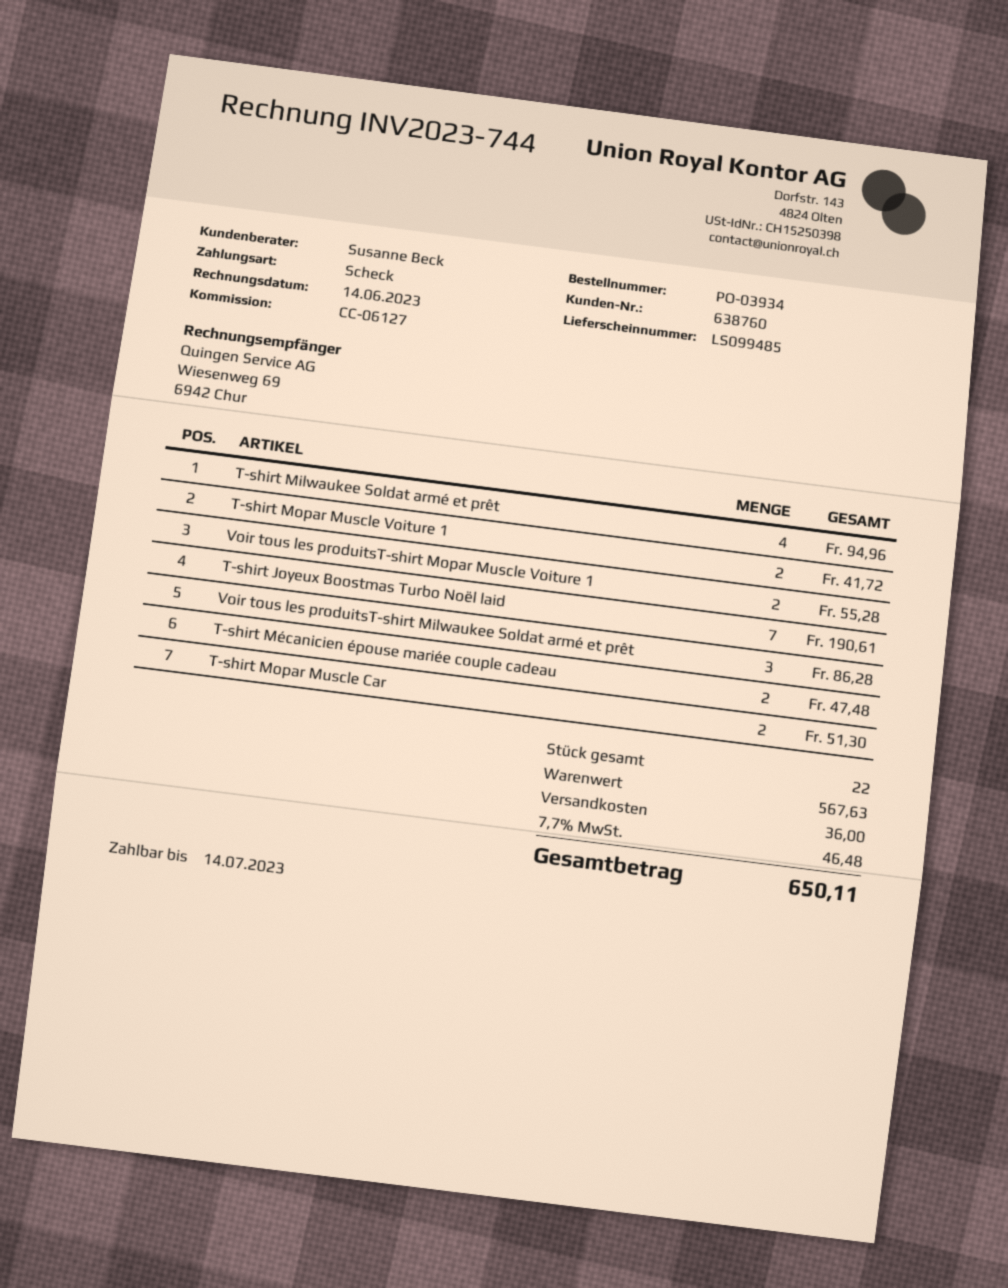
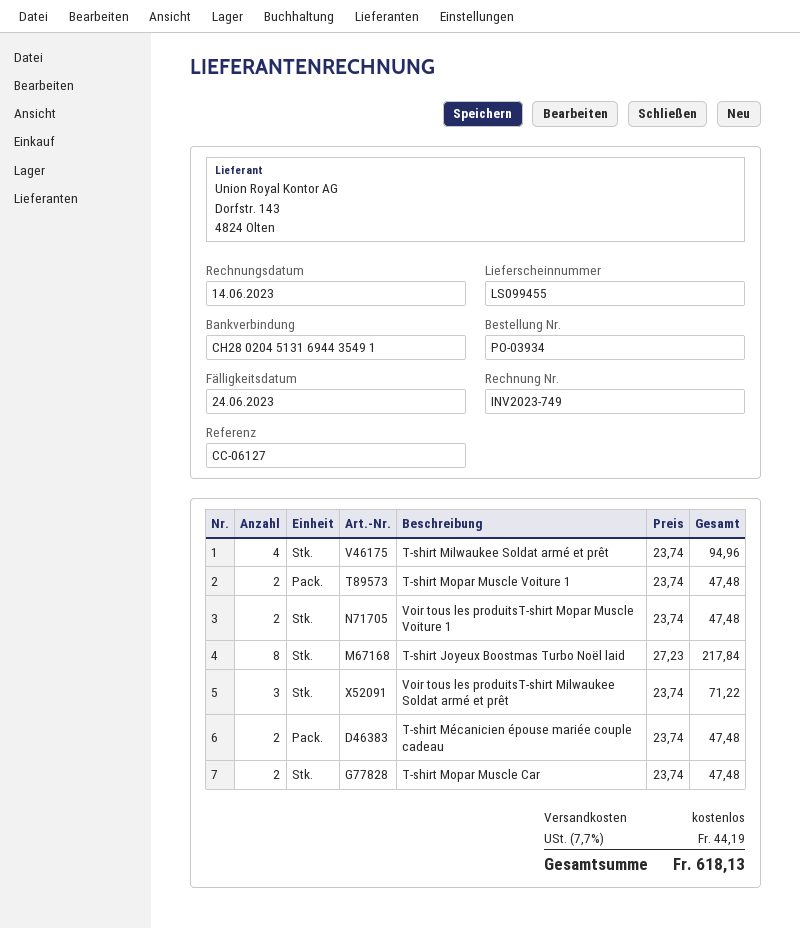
delivery note number: LS099485 -> LS099455
invoice number: INV2023-744 -> INV2023-749
due date: 2023-07-14 -> 2023-06-24
T-shirt Mopar Muscle Voiture 1: 2 for 41.72 -> 2 for 47.48
Voir tous les produitsT-shirt Mopar Muscle Voiture 1: 2 for 55.28 -> 2 for 47.48
T-shirt Joyeux Boostmas Turbo Noël laid: 7 for 190.61 -> 8 for 217.84
Voir tous les produitsT-shirt Milwaukee Soldat armé et prêt: 3 for 86.28 -> 3 for 71.22
T-shirt Mopar Muscle Car: 2 for 51.30 -> 2 for 47.48
shipping: 36.00 -> 0.00
tax: 7.7% = 46.48 -> 7.7% = 44.19
total: 650.11 -> 618.13

